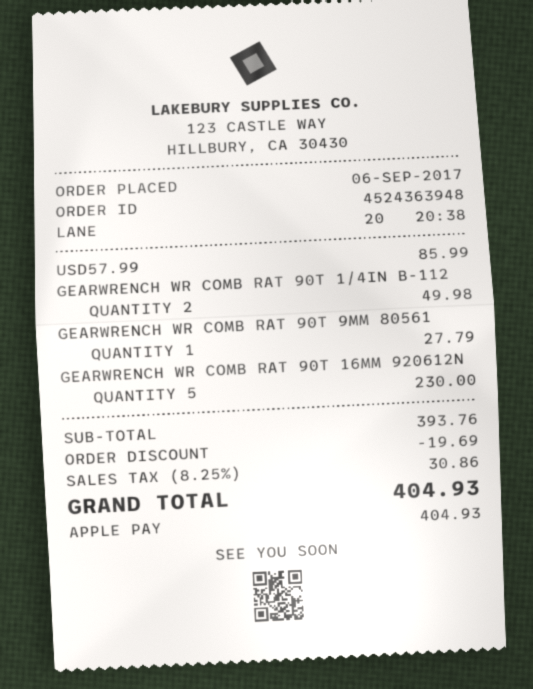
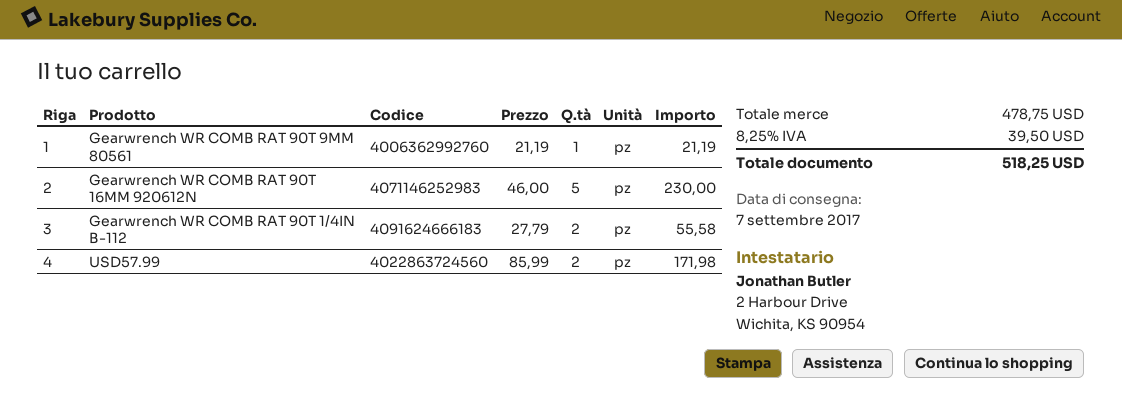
USD57.99: 1 for 85.99 -> 2 for 171.98
GEARWRENCH WR COMB RAT 90T 1/4IN B-112: 2 for 49.98 -> 2 for 55.58
GEARWRENCH WR COMB RAT 90T 9MM 80561: 1 for 27.79 -> 1 for 21.19
subtotal: 393.76 -> 478.75
discount: 19.69 -> none
tax: 8.25% = 30.86 -> 8.25% = 39.50
total: 404.93 -> 518.25

